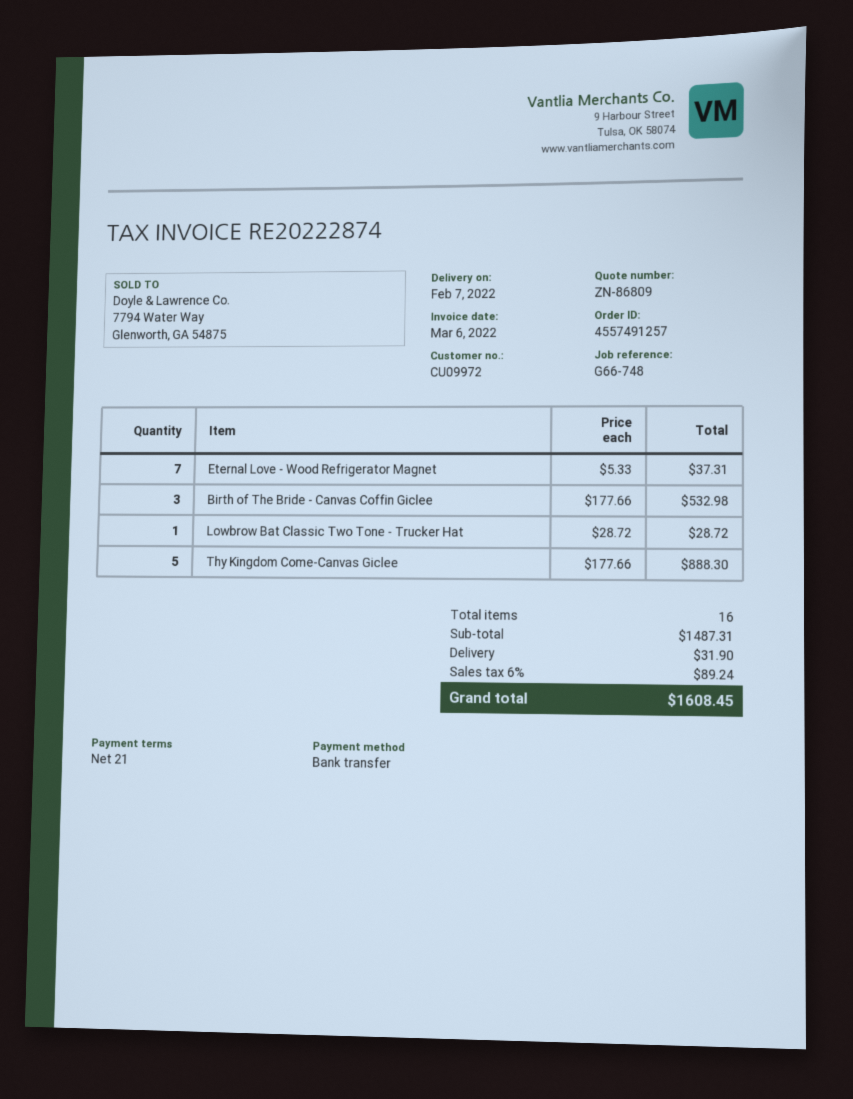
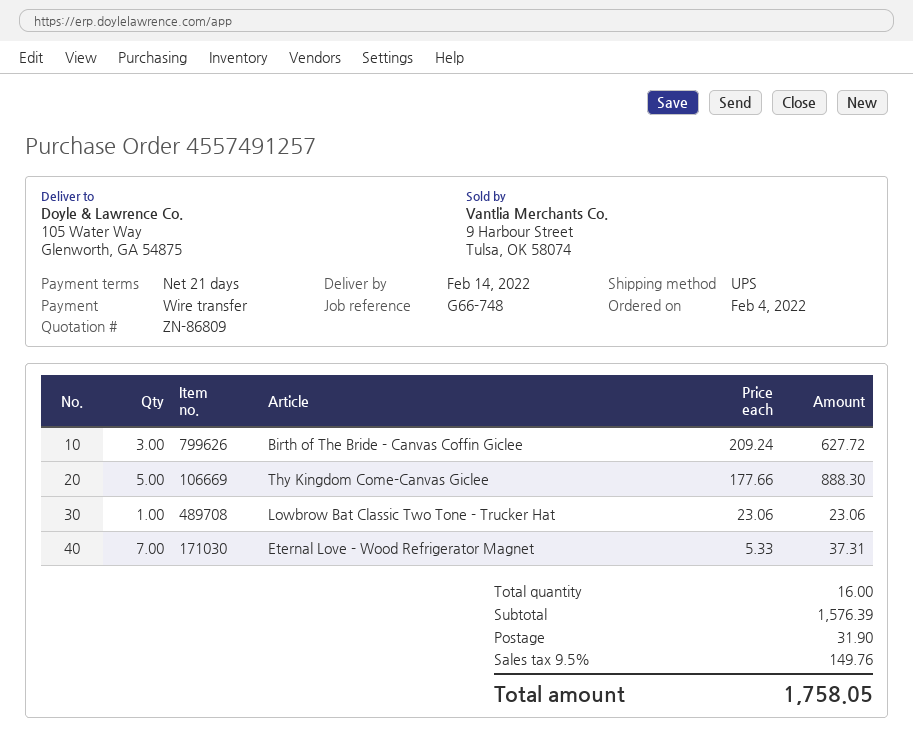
delivery date: 2022-02-07 -> 2022-02-14
Birth of The Bride - Canvas Coffin Giclee: 3 x 177.66 = 532.98 -> 3 x 209.24 = 627.72
Lowbrow Bat Classic Two Tone - Trucker Hat: 1 x 28.72 = 28.72 -> 1 x 23.06 = 23.06
subtotal: 1487.31 -> 1576.39
tax: 6% = 89.24 -> 9.5% = 149.76
total: 1608.45 -> 1758.05

